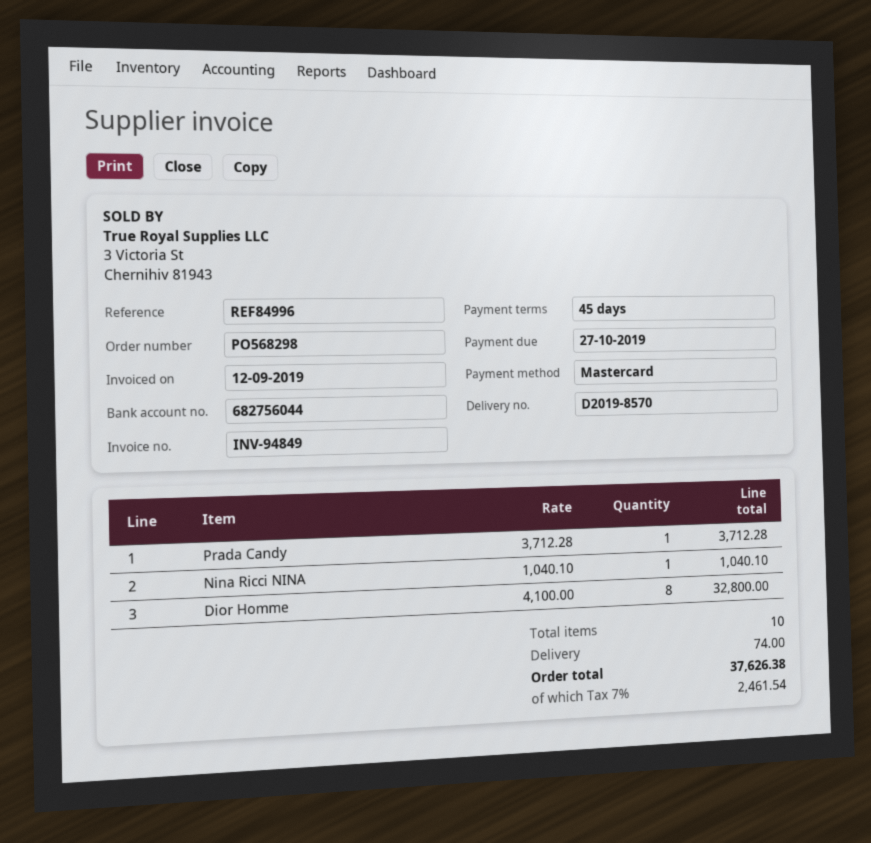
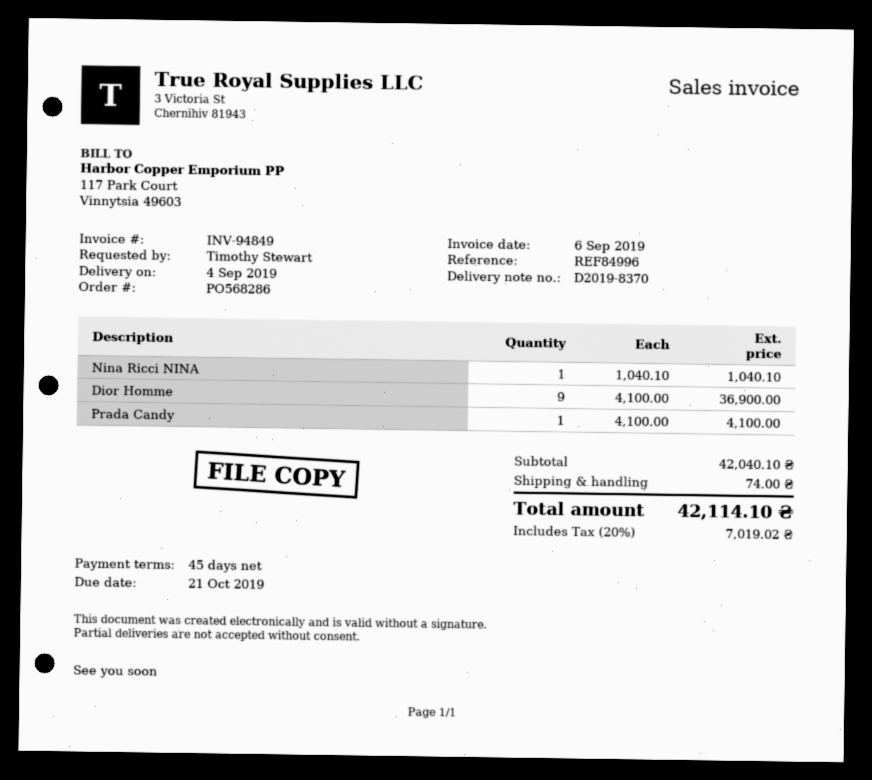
order number: PO568298 -> PO568286
delivery note number: D2019-8570 -> D2019-8370
invoice date: 2019-09-12 -> 2019-09-06
due date: 2019-10-27 -> 2019-10-21
Prada Candy: 1 x 3712.28 = 3712.28 -> 1 x 4100.00 = 4100.00
Dior Homme: 8 x 4100.00 = 32800.00 -> 9 x 4100.00 = 36900.00
tax: 7% = 2461.54 -> 20% = 7019.02
total: 37626.38 -> 42114.10

